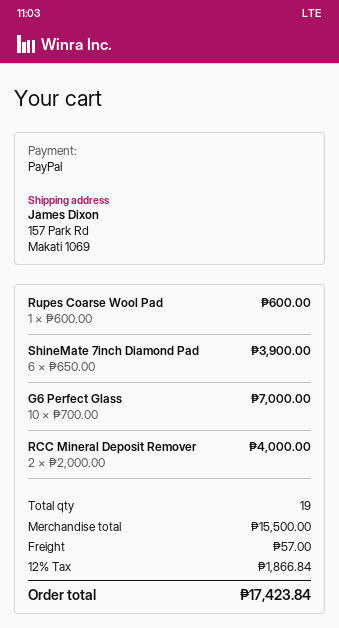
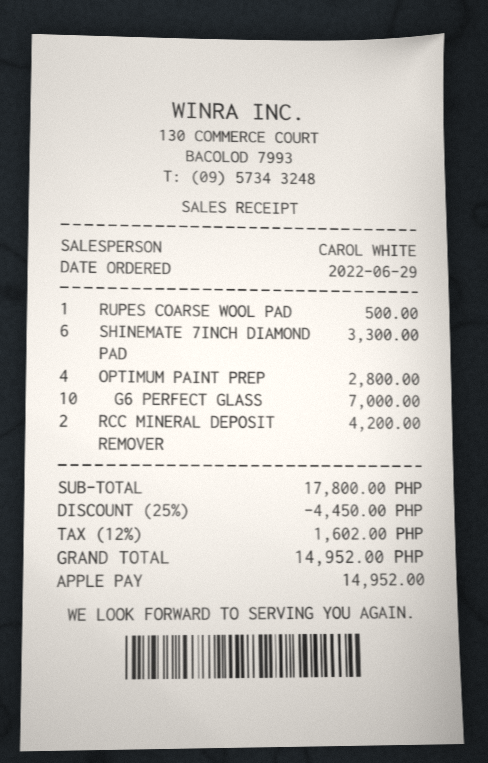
payment method: PayPal -> Apple Pay
Rupes Coarse Wool Pad: 1 for 600.00 -> 1 for 500.00
ShineMate 7inch Diamond Pad: 6 for 3900.00 -> 6 for 3300.00
RCC Mineral Deposit Remover: 2 for 4000.00 -> 2 for 4200.00
OPTIMUM PAINT PREP: none -> 4 for 2800.00
subtotal: 15500.00 -> 17800.00
discount: none -> 25% = 4450.00
shipping: 57.00 -> none
tax: 12% = 1866.84 -> 12% = 1602.00
total: 17423.84 -> 14952.00

